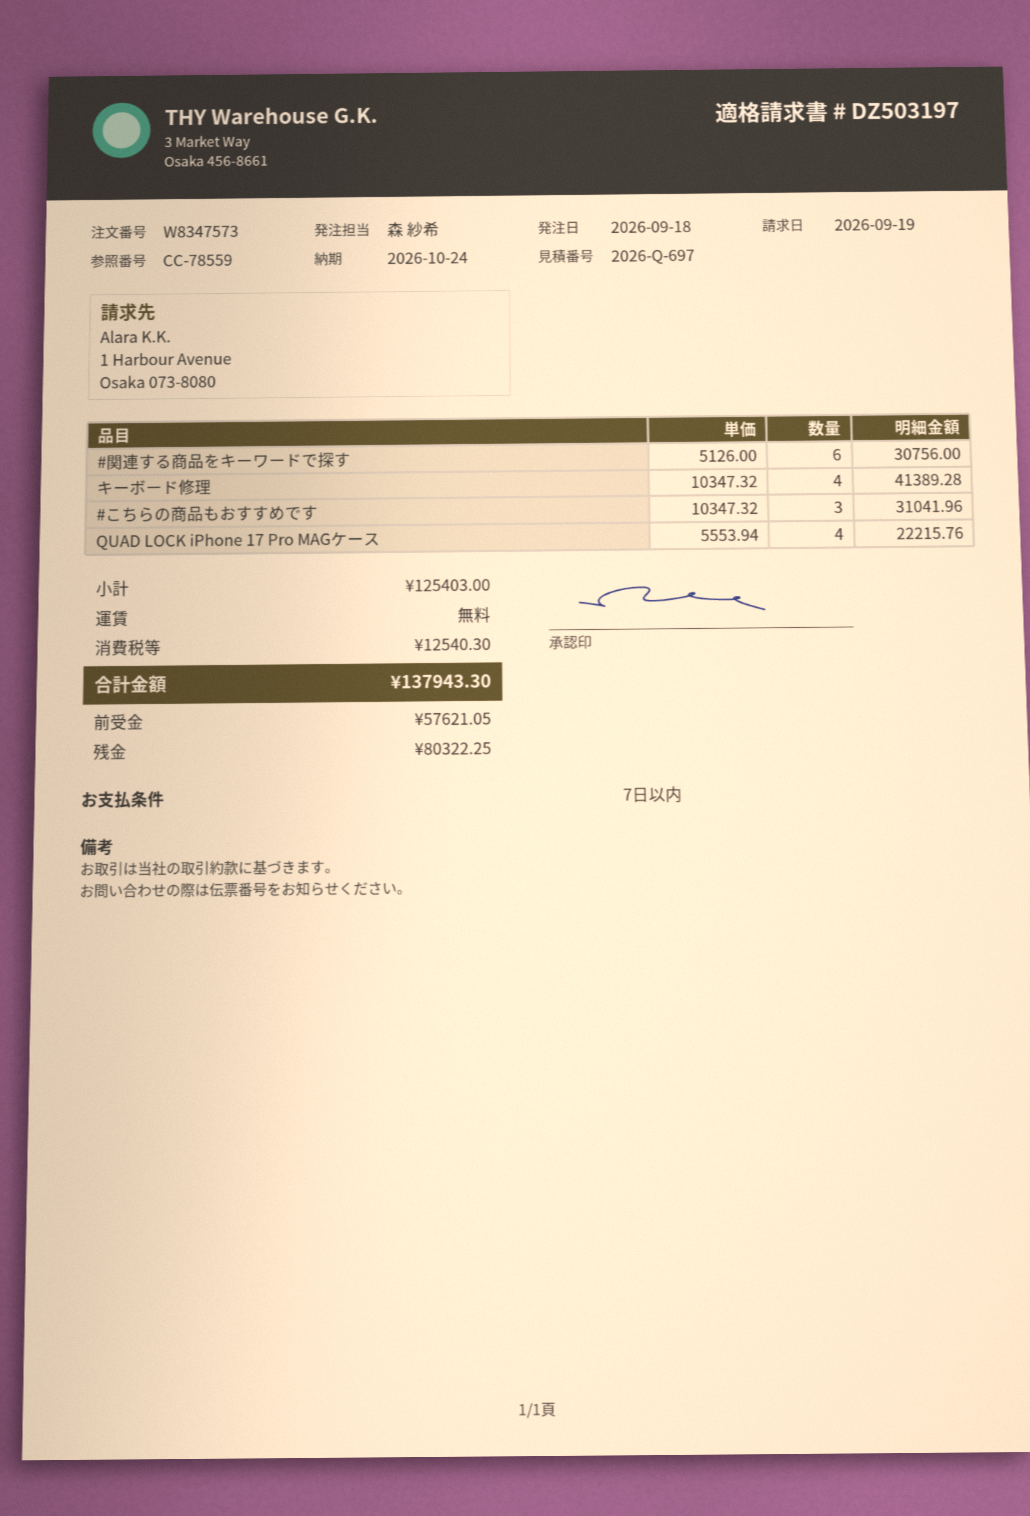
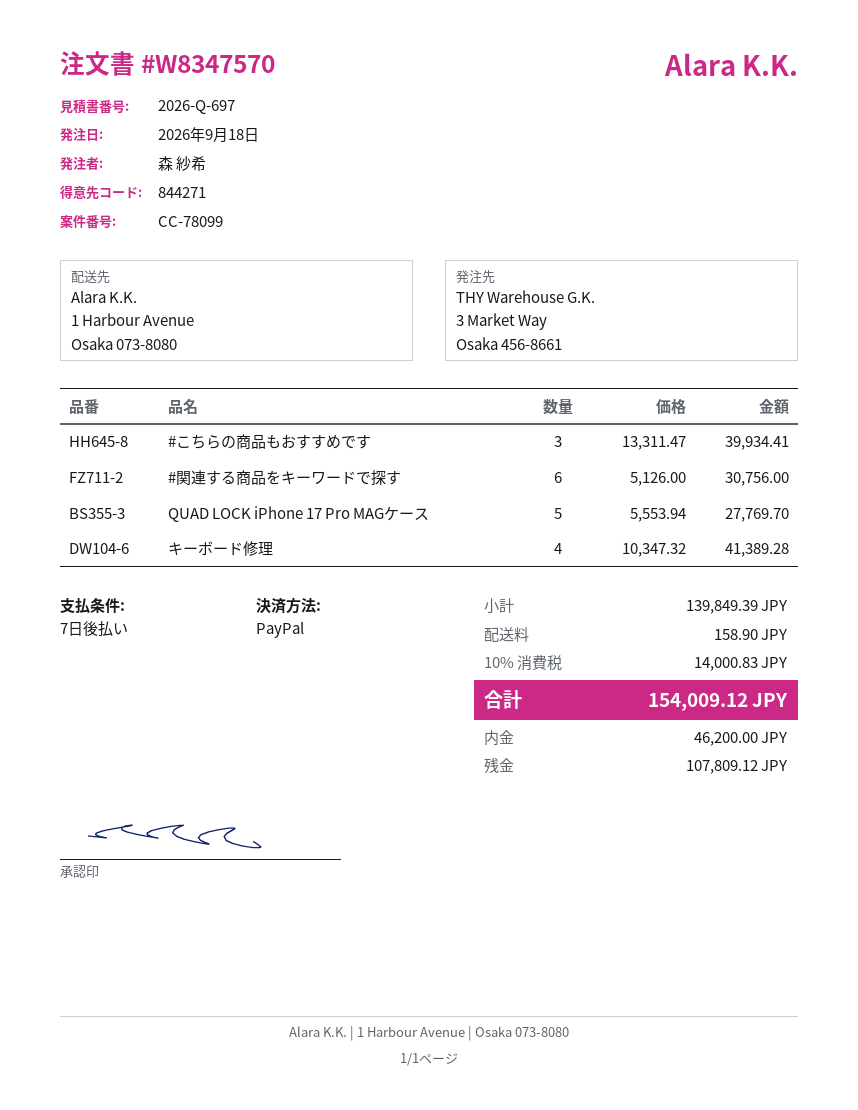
order number: W8347573 -> W8347570
reference: CC-78559 -> CC-78099
#こちらの商品もおすすめです: 3 x 10347.32 = 31041.96 -> 3 x 13311.47 = 39934.41
QUAD LOCK iPhone 17 Pro MAGケース: 4 x 5553.94 = 22215.76 -> 5 x 5553.94 = 27769.70
subtotal: 125403.00 -> 139849.39
shipping: 0.00 -> 158.90
tax: 12540.30 -> 14000.83
total: 137943.30 -> 154009.12
deposit: 57621.05 -> 46200.00
balance: 80322.25 -> 107809.12

